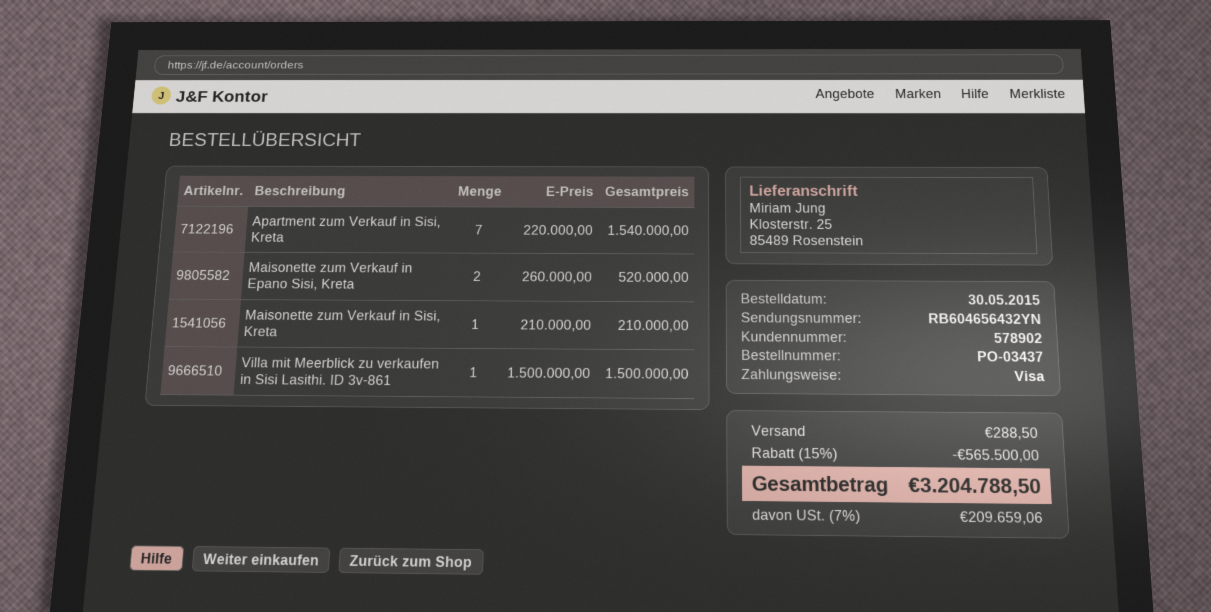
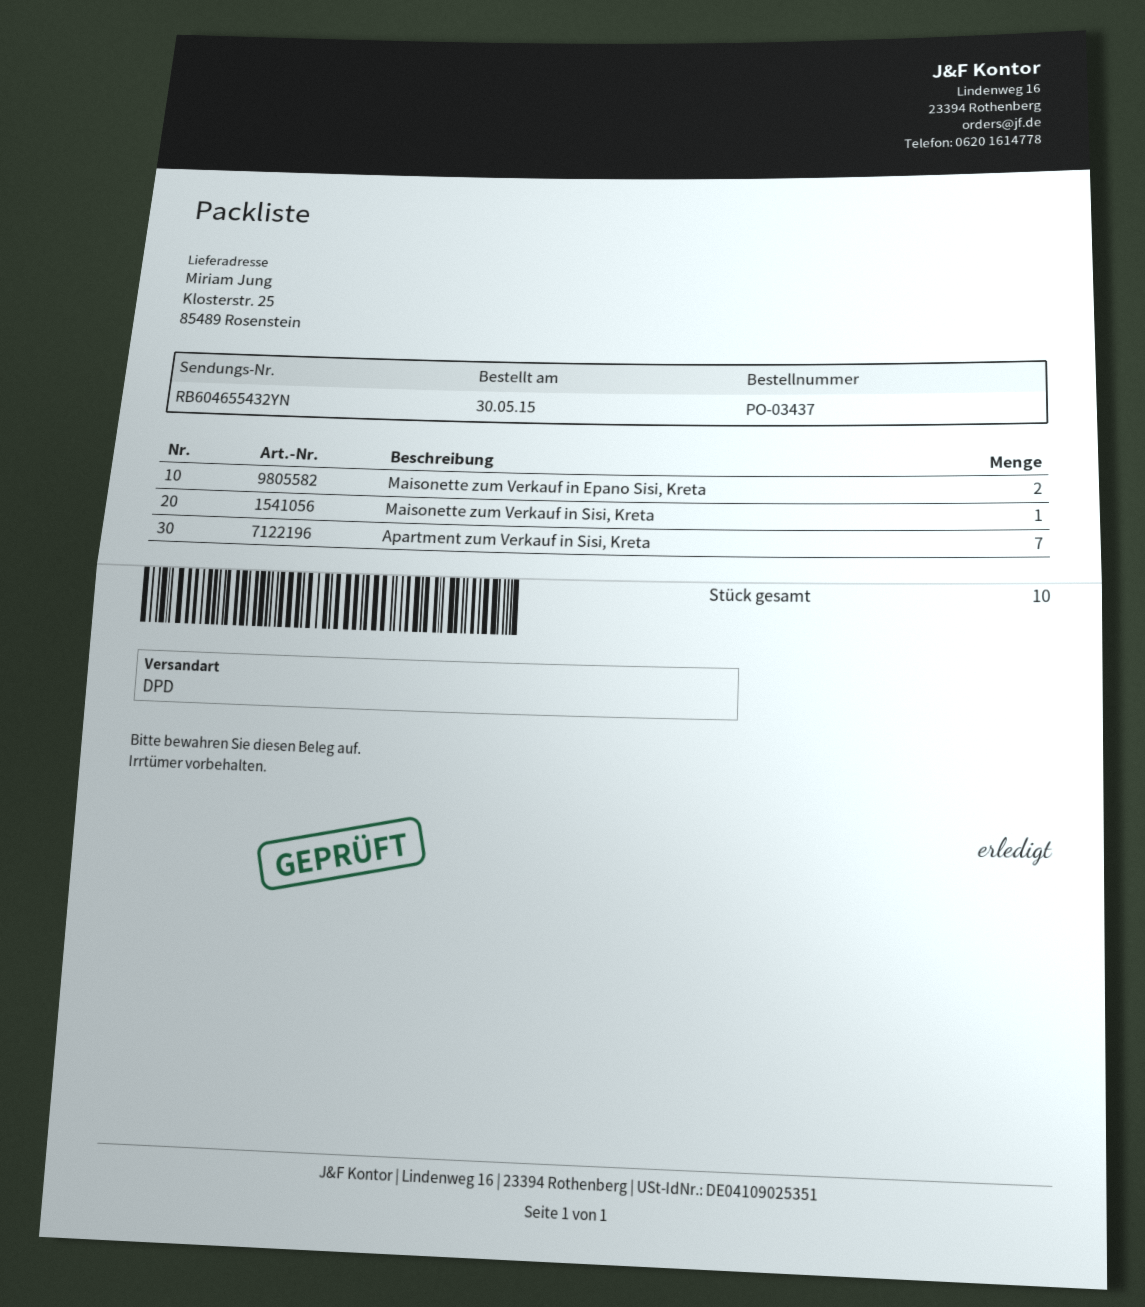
tracking number: RB604656432YN -> RB604655432YN
Villa mit Meerblick zu verkaufen in Sisi Lasithi. ID 3v-861: 1 -> none

